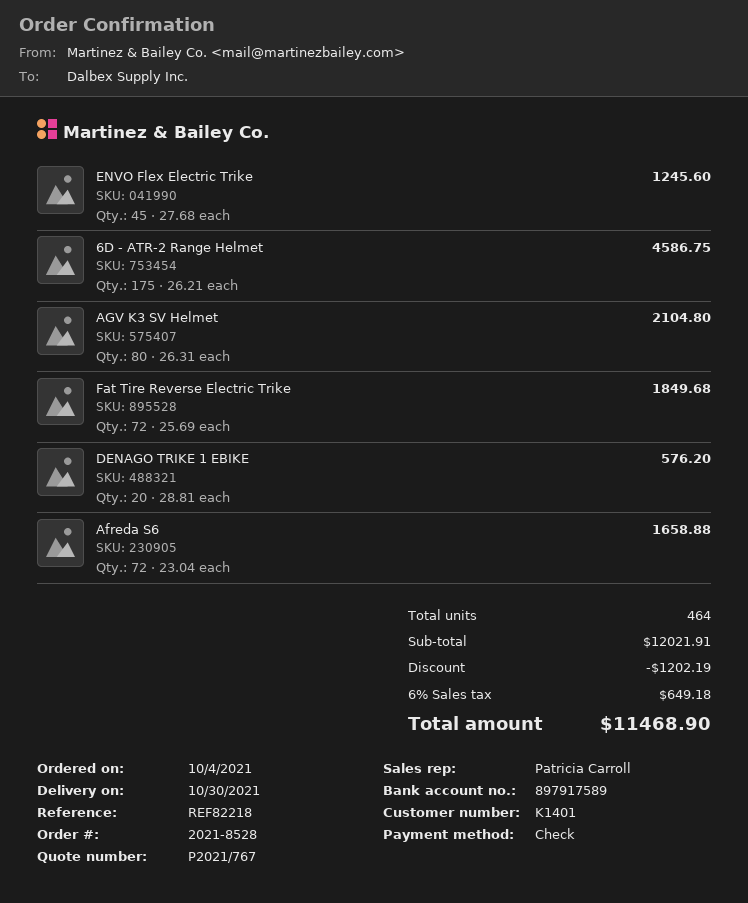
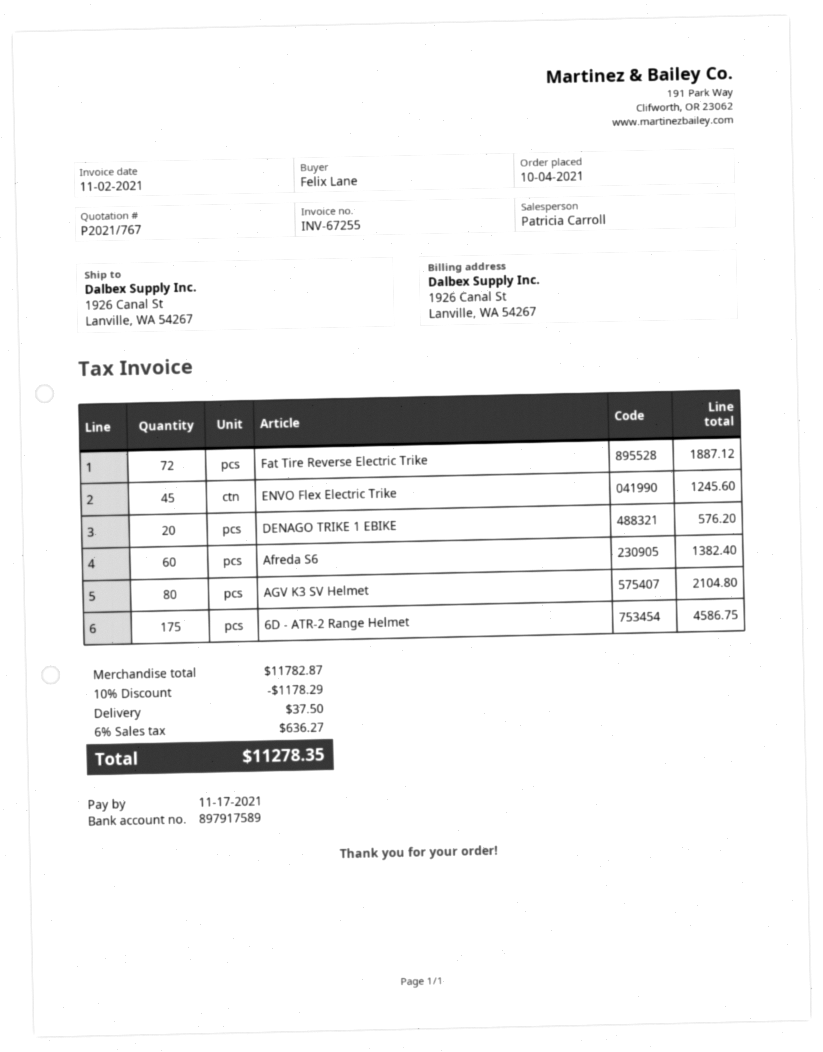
Fat Tire Reverse Electric Trike: 72 for 1849.68 -> 72 for 1887.12
Afreda S6: 72 for 1658.88 -> 60 for 1382.40
subtotal: 12021.91 -> 11782.87
discount: 1202.19 -> 1178.29
shipping: none -> 37.50
tax: 6% = 649.18 -> 6% = 636.27
total: 11468.90 -> 11278.35

